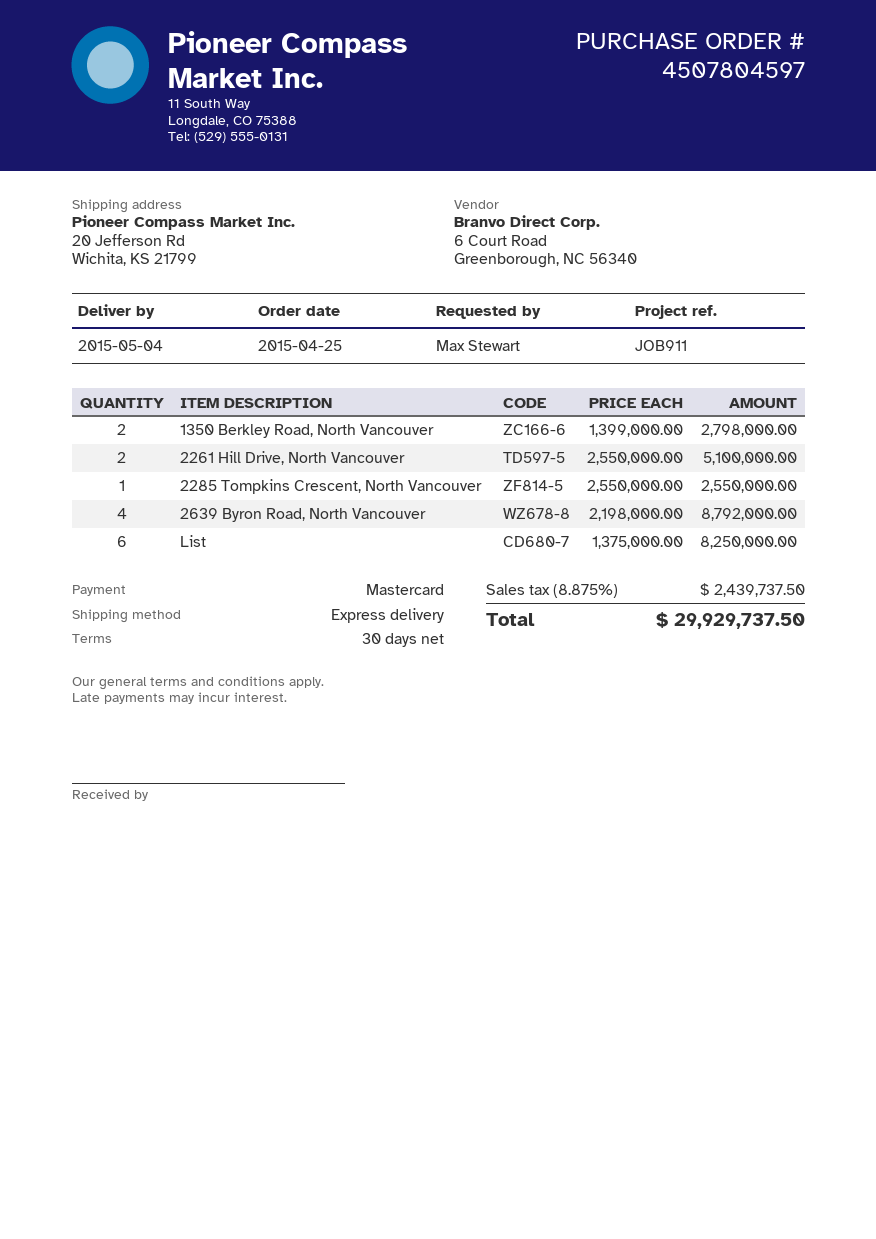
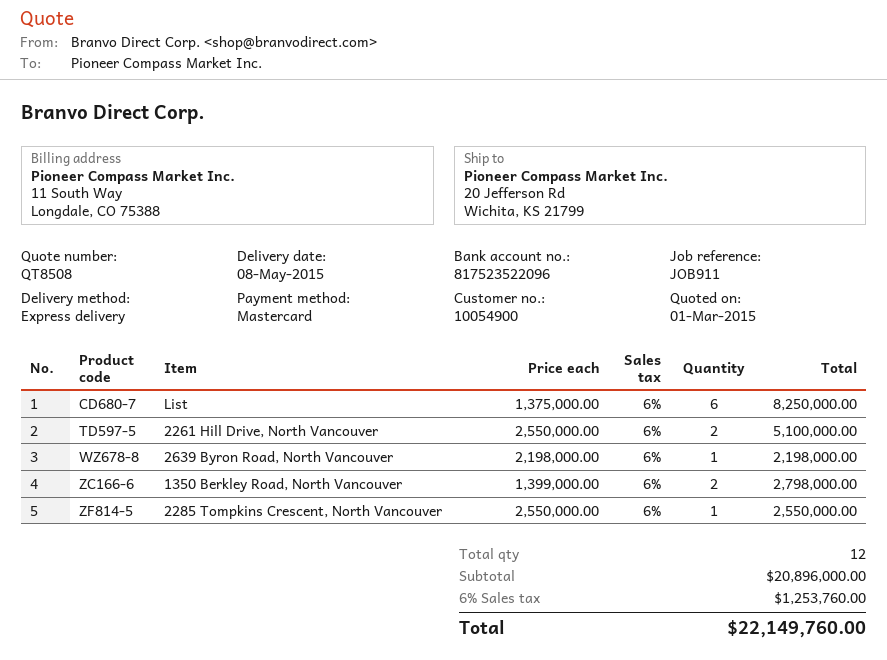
delivery date: 2015-05-04 -> 2015-05-08
2639 Byron Road, North Vancouver: 4 x 2198000.00 = 8792000.00 -> 1 x 2198000.00 = 2198000.00
tax: 8.875% = 2439737.50 -> 6% = 1253760.00
total: 29929737.50 -> 22149760.00

